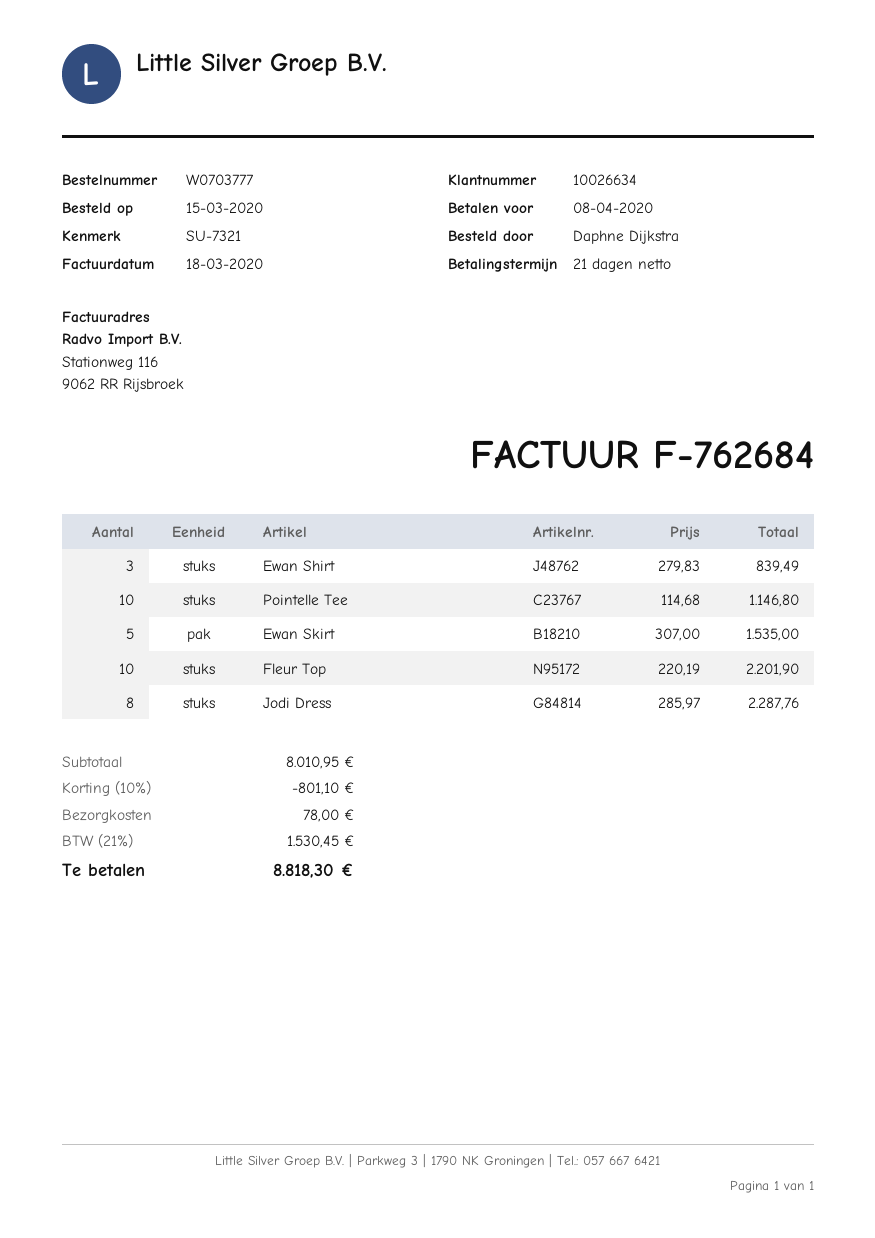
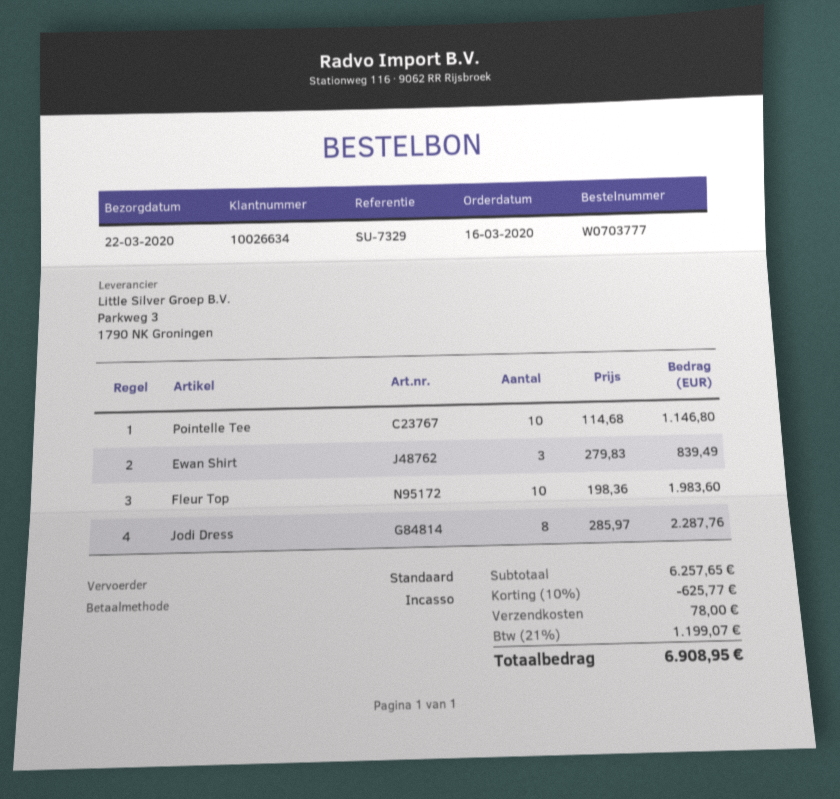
order date: 2020-03-15 -> 2020-03-16
reference: SU-7321 -> SU-7329
Ewan Skirt: 5 x 307.00 = 1535.00 -> none
Fleur Top: 10 x 220.19 = 2201.90 -> 10 x 198.36 = 1983.60
subtotal: 8010.95 -> 6257.65
discount: 10% = 801.10 -> 10% = 625.77
tax: 21% = 1530.45 -> 21% = 1199.07
total: 8818.30 -> 6908.95

